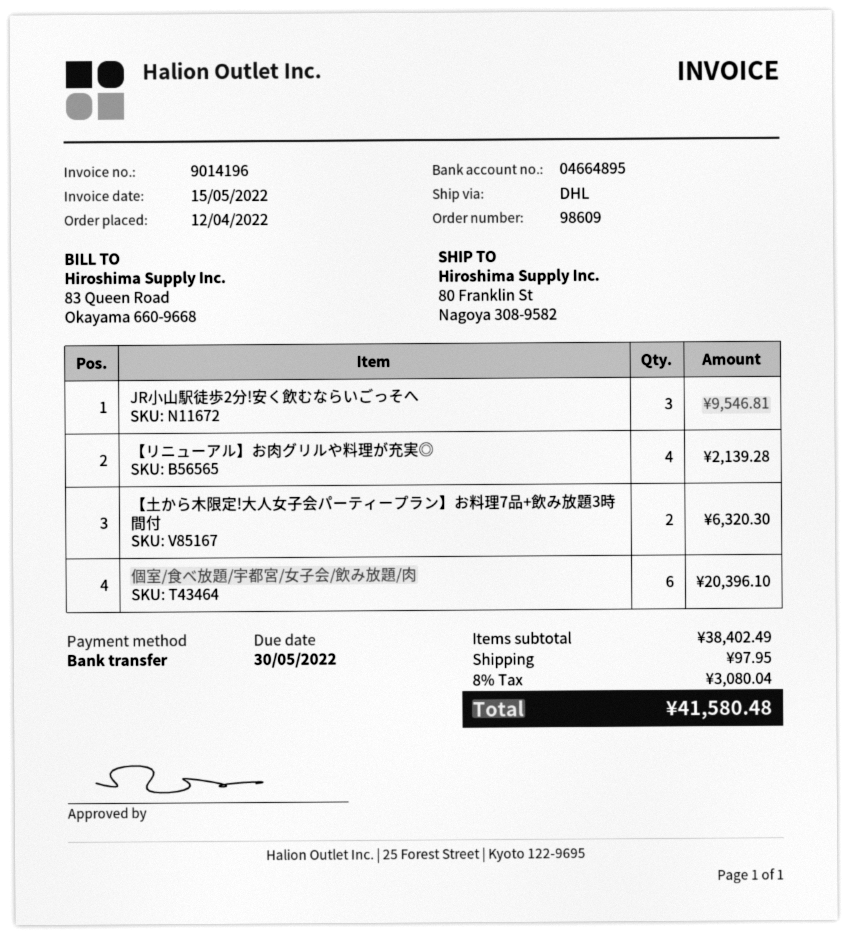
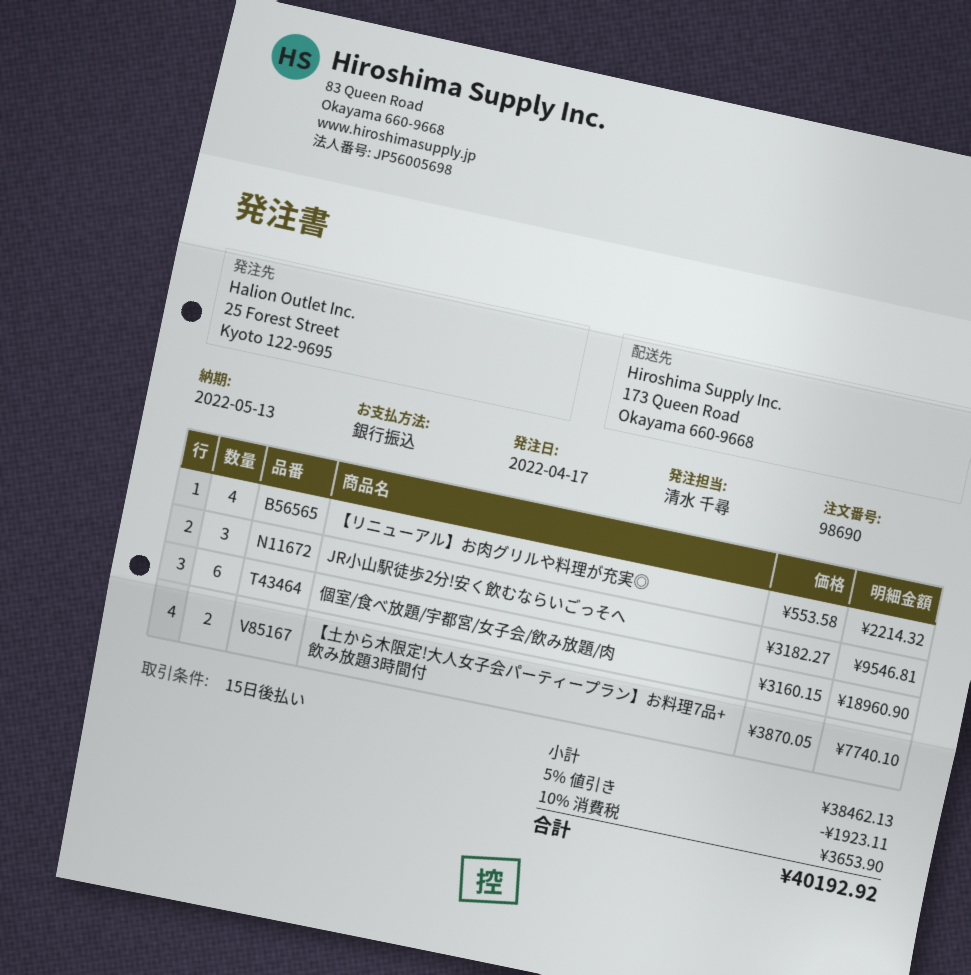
order number: 98609 -> 98690
order date: 2022-04-12 -> 2022-04-17
ship to: 80 Franklin St, Nagoya 308-9582 -> 173 Queen Road, Okayama 660-9668
【リニューアル】お肉グリルや料理が充実◎: 4 for 2139.28 -> 4 for 2214.32
【土から木限定!大人女子会パーティープラン】お料理7品+飲み放題3時間付: 2 for 6320.30 -> 2 for 7740.10
個室/食べ放題/宇都宮/女子会/飲み放題/肉: 6 for 20396.10 -> 6 for 18960.90
subtotal: 38402.49 -> 38462.13
discount: none -> 5% = 1923.11
shipping: 97.95 -> none
tax: 8% = 3080.04 -> 10% = 3653.90
total: 41580.48 -> 40192.92

